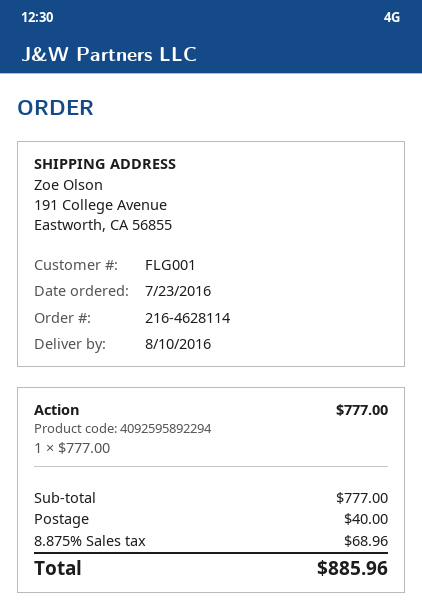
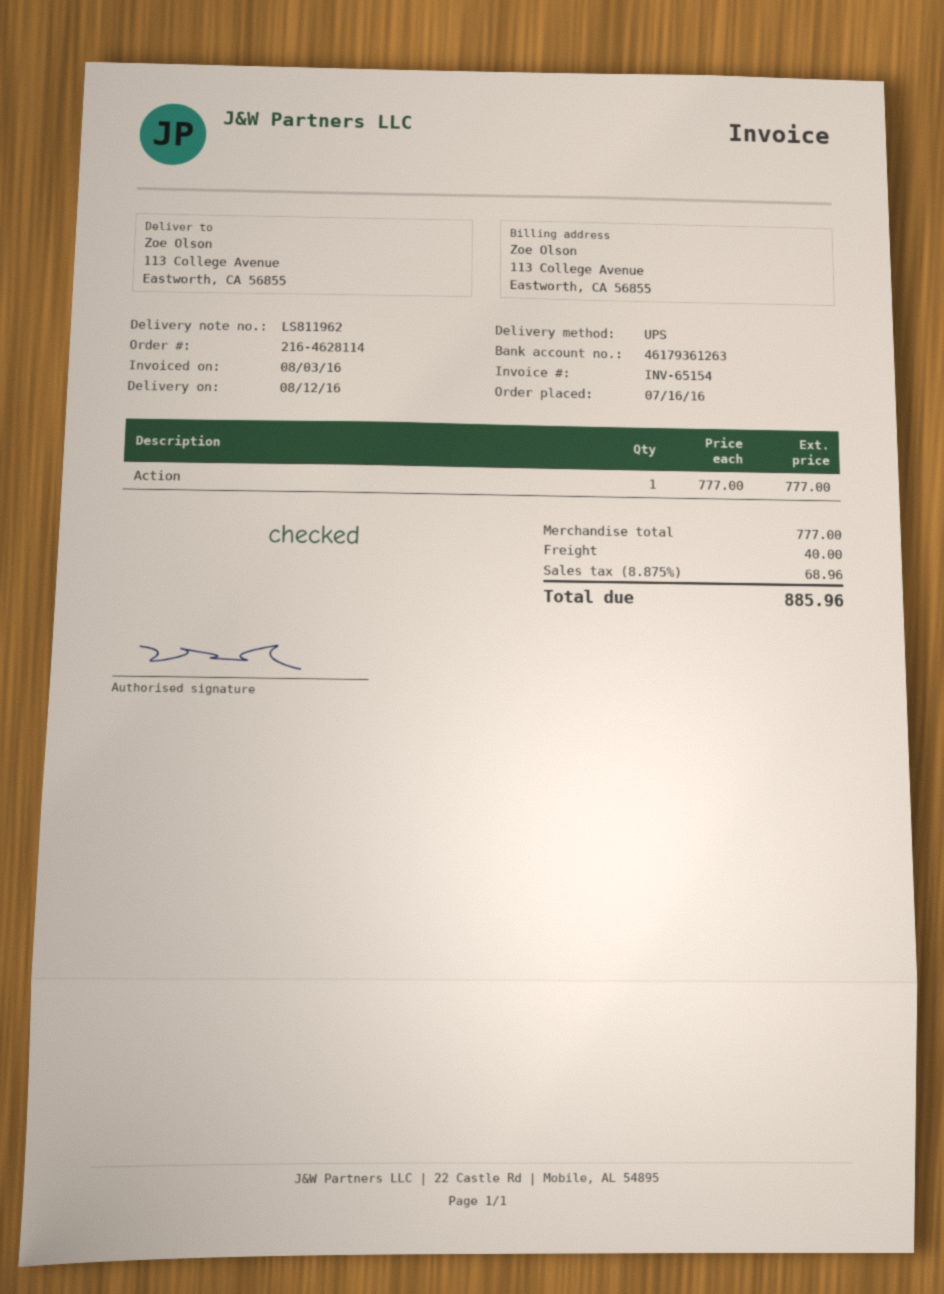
order date: 2016-07-23 -> 2016-07-16
delivery date: 2016-08-10 -> 2016-08-12
ship to: 191 College Avenue, Eastworth, CA 56855 -> 113 College Avenue, Eastworth, CA 56855

